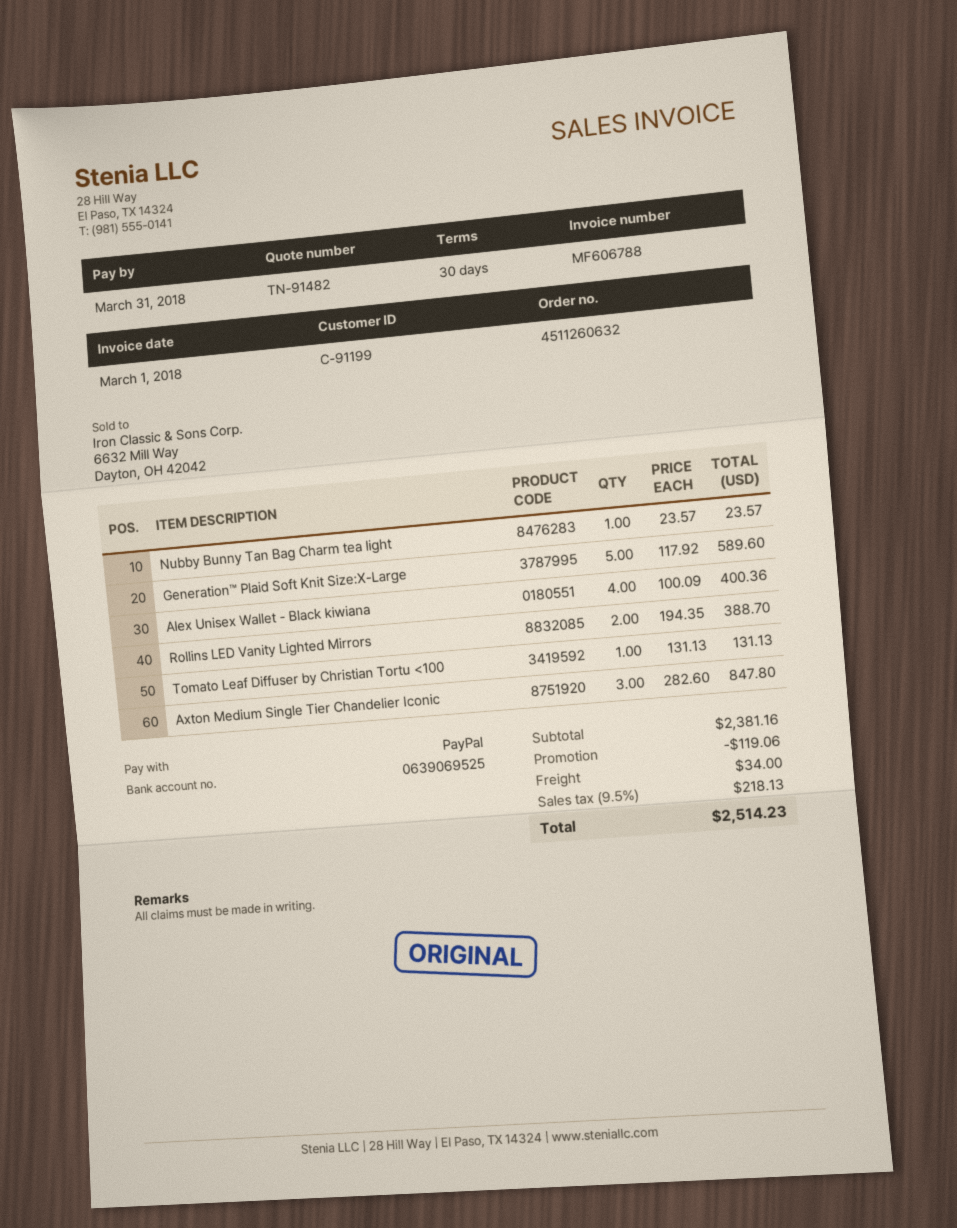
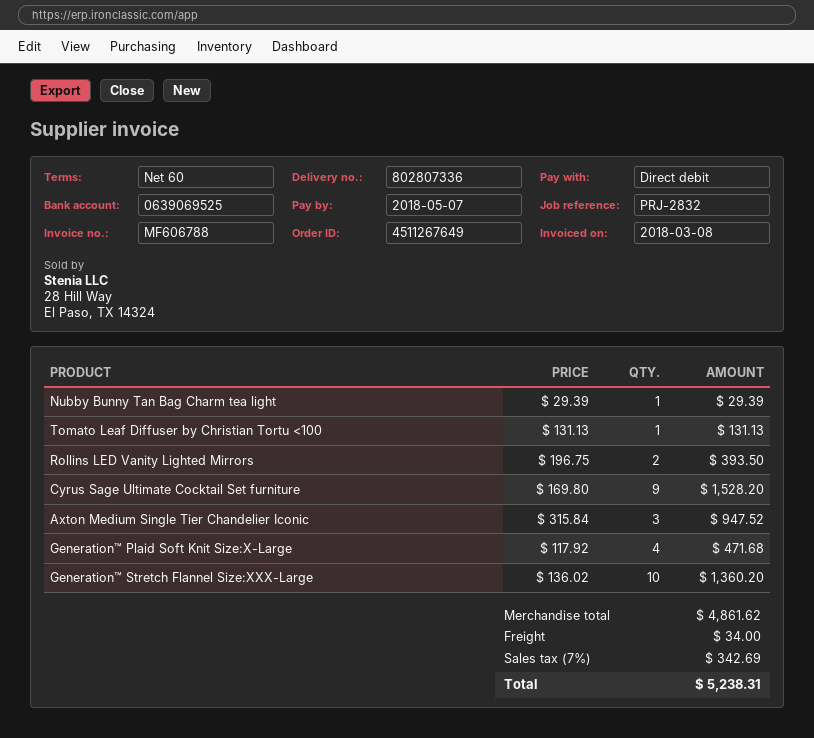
order number: 4511260632 -> 4511267649
invoice date: 2018-03-01 -> 2018-03-08
payment terms: 30 days -> 60 days
due date: 2018-03-31 -> 2018-05-07
payment method: PayPal -> direct debit
Nubby Bunny Tan Bag Charm tea light: 1 x 23.57 = 23.57 -> 1 x 29.39 = 29.39
Generation™ Plaid Soft Knit Size:X-Large: 5 x 117.92 = 589.60 -> 4 x 117.92 = 471.68
Alex Unisex Wallet - Black kiwiana: 4 x 100.09 = 400.36 -> none
Rollins LED Vanity Lighted Mirrors: 2 x 194.35 = 388.70 -> 2 x 196.75 = 393.50
Axton Medium Single Tier Chandelier Iconic: 3 x 282.60 = 847.80 -> 3 x 315.84 = 947.52
Cyrus Sage Ultimate Cocktail Set furniture: none -> 9 x 169.80 = 1528.20
Generation™ Stretch Flannel Size:XXX-Large: none -> 10 x 136.02 = 1360.20
subtotal: 2381.16 -> 4861.62
discount: 119.06 -> none
tax: 9.5% = 218.13 -> 7% = 342.69
total: 2514.23 -> 5238.31

